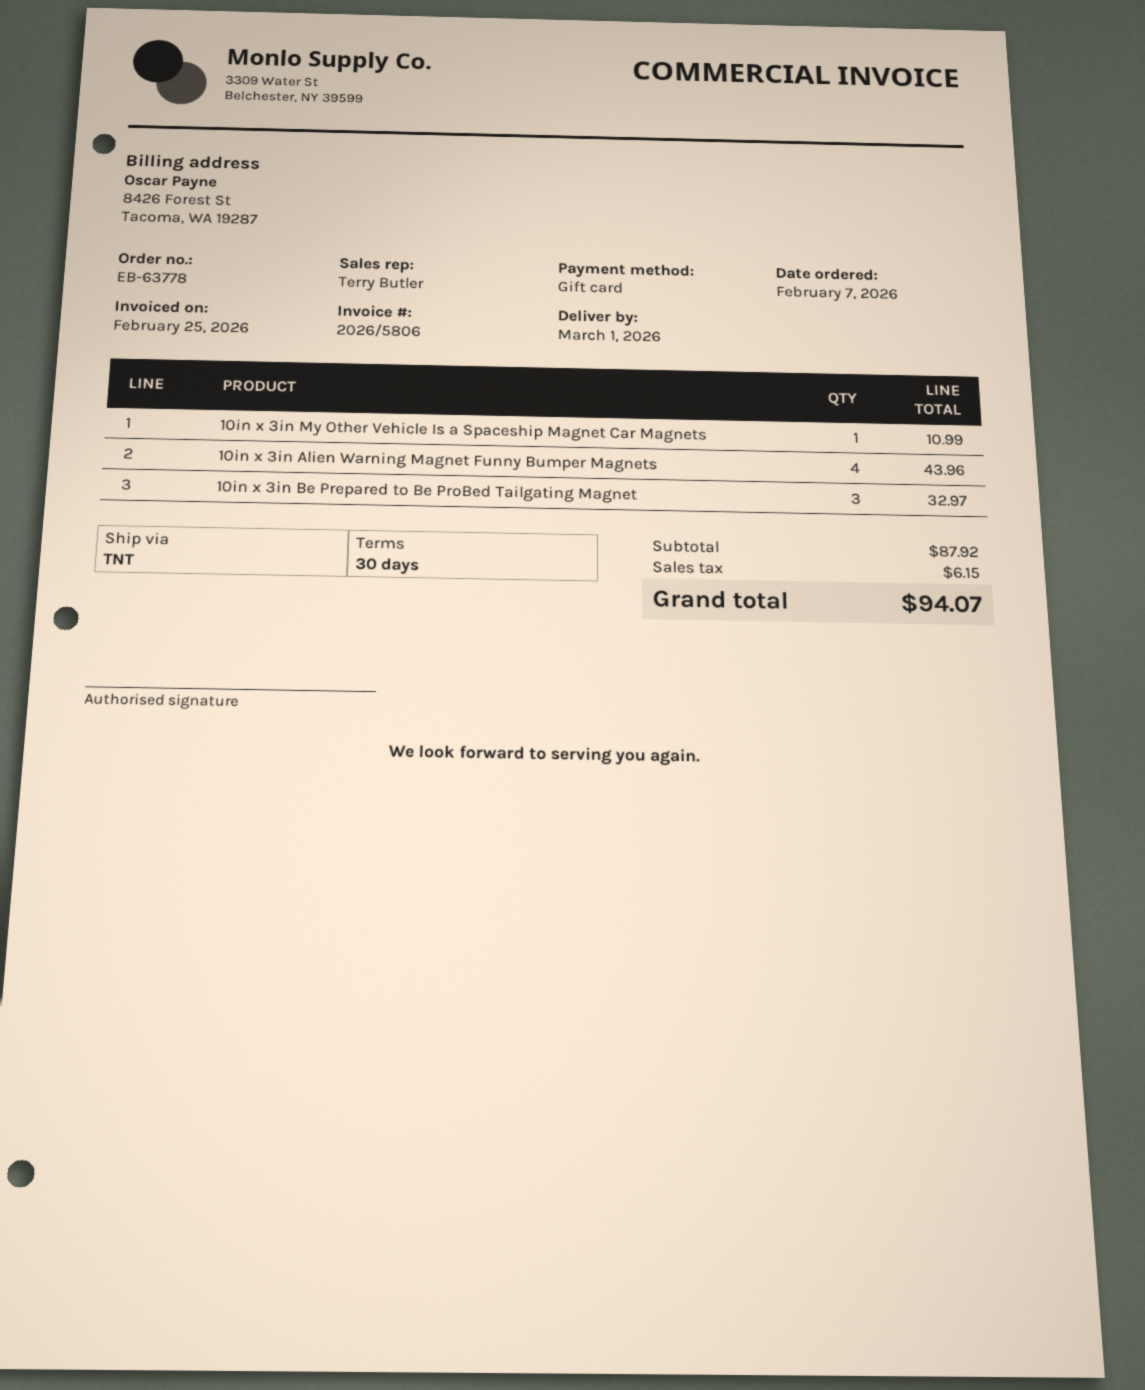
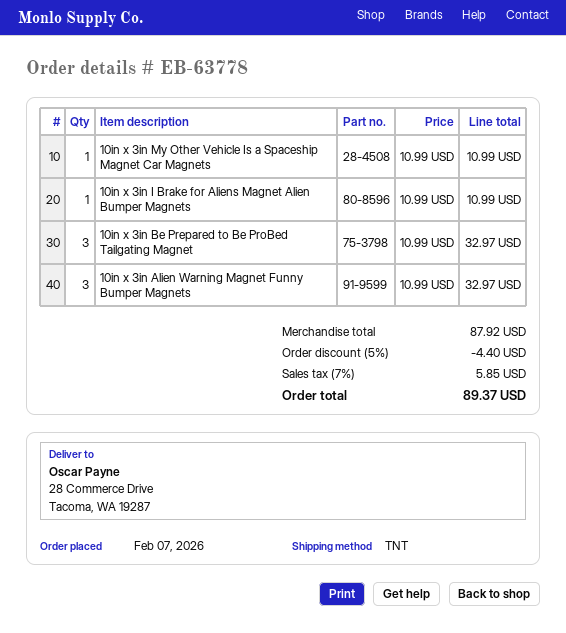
10in x 3in Alien Warning Magnet Funny Bumper Magnets: 4 for 43.96 -> 3 for 32.97
10in x 3in I Brake for Aliens Magnet Alien Bumper Magnets: none -> 1 for 10.99
discount: none -> 5% = 4.40
tax: 6.15 -> 5.85
total: 94.07 -> 89.37

